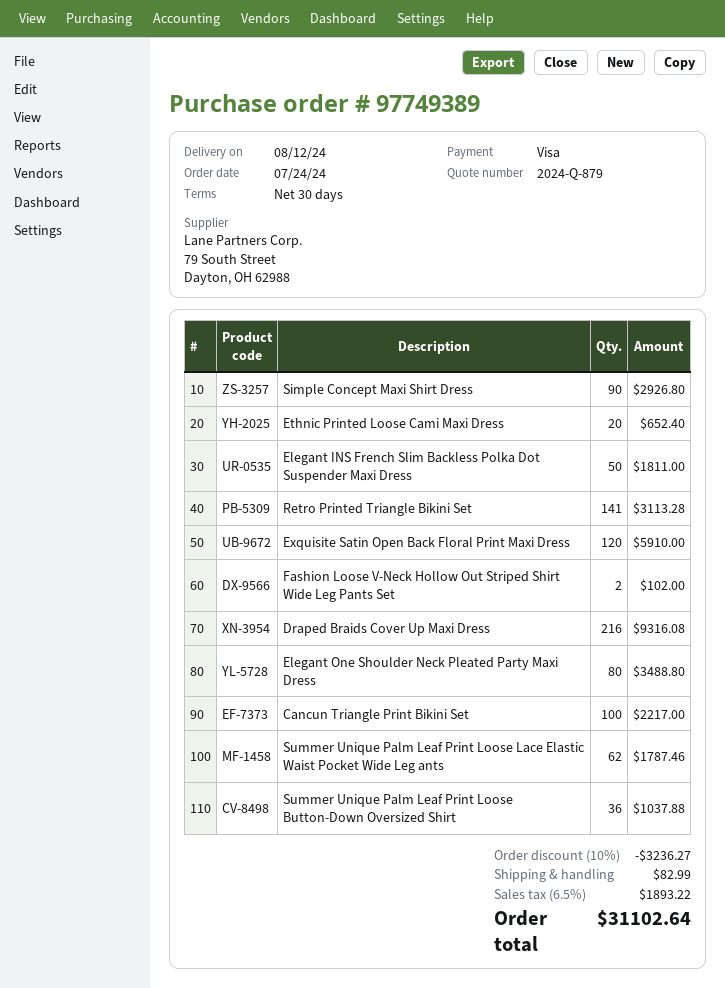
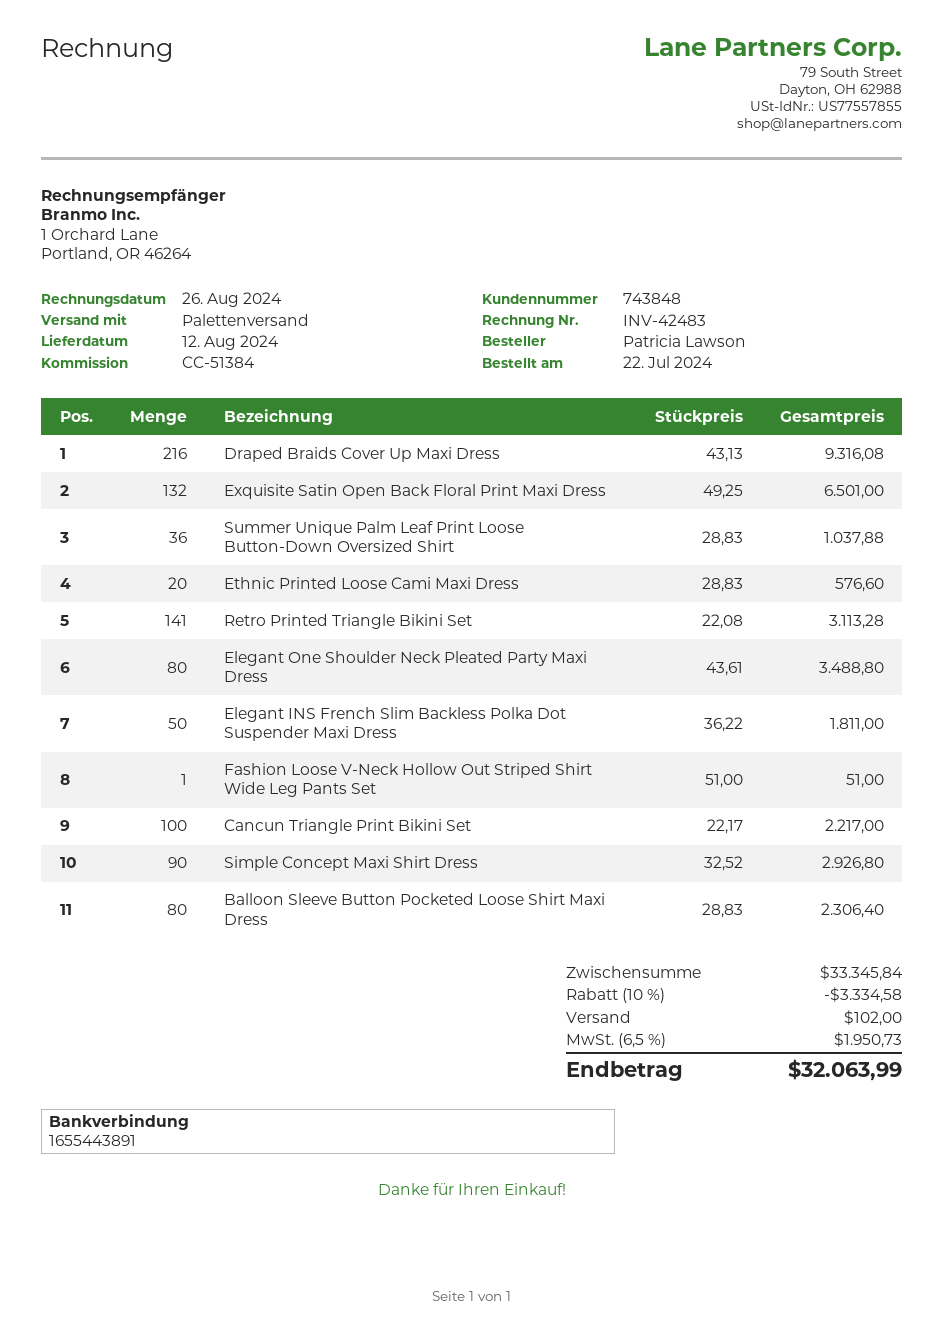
order date: 2024-07-24 -> 2024-07-22
Ethnic Printed Loose Cami Maxi Dress: 20 for 652.40 -> 20 for 576.60
Exquisite Satin Open Back Floral Print Maxi Dress: 120 for 5910.00 -> 132 for 6501.00
Fashion Loose V-Neck Hollow Out Striped Shirt Wide Leg Pants Set: 2 for 102.00 -> 1 for 51.00
Summer Unique Palm Leaf Print Loose Lace Elastic Waist Pocket Wide Leg ants: 62 for 1787.46 -> none
Balloon Sleeve Button Pocketed Loose Shirt Maxi Dress: none -> 80 for 2306.40
discount: 10% = 3236.27 -> 10% = 3334.58
shipping: 82.99 -> 102.00
tax: 6.5% = 1893.22 -> 6.5% = 1950.73
total: 31102.64 -> 32063.99

